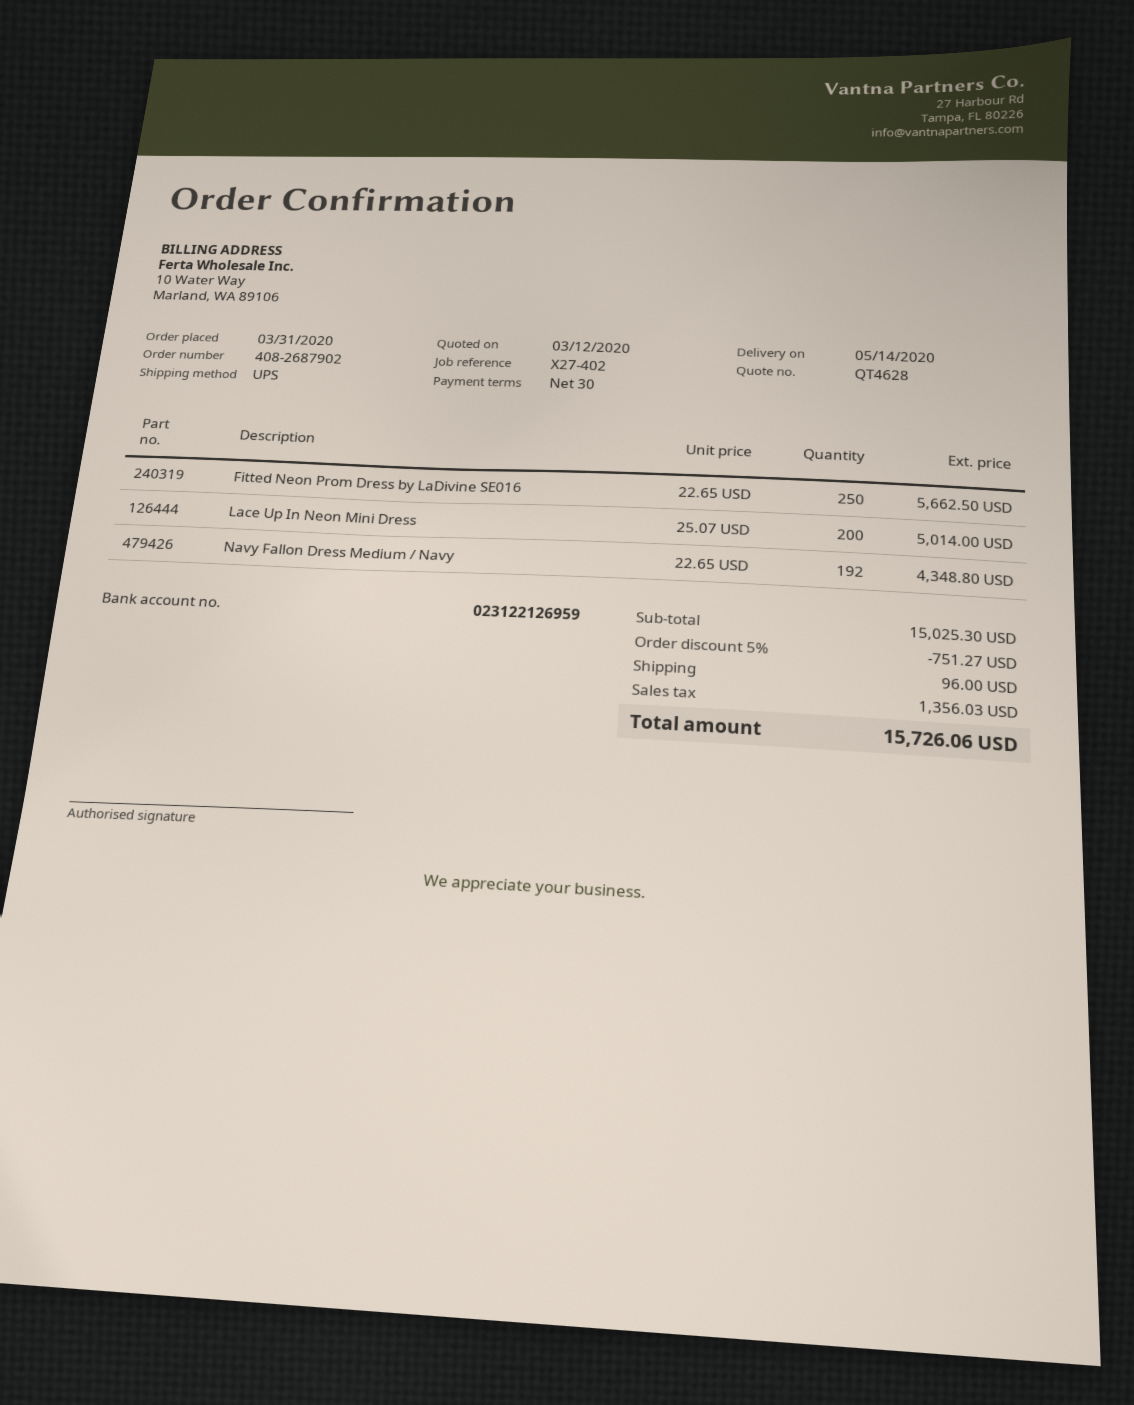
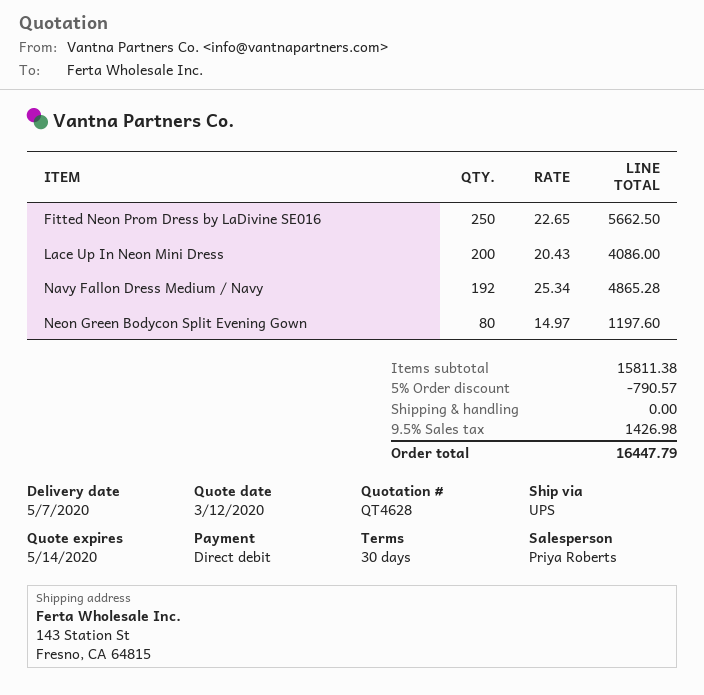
delivery date: 2020-05-14 -> 2020-05-07
Lace Up In Neon Mini Dress: 200 x 25.07 = 5014.00 -> 200 x 20.43 = 4086.00
Navy Fallon Dress Medium / Navy: 192 x 22.65 = 4348.80 -> 192 x 25.34 = 4865.28
Neon Green Bodycon Split Evening Gown: none -> 80 x 14.97 = 1197.60
subtotal: 15025.30 -> 15811.38
discount: 5% = 751.27 -> 5% = 790.57
shipping: 96.00 -> 0.00
tax: 1356.03 -> 1426.98
total: 15726.06 -> 16447.79

